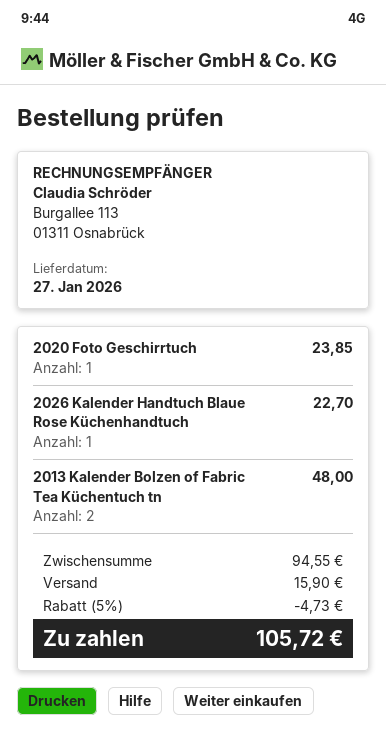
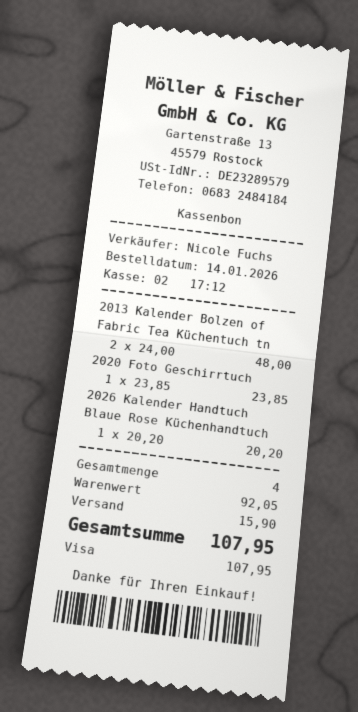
2026 Kalender Handtuch Blaue Rose Küchenhandtuch: 1 for 22.70 -> 1 for 20.20
subtotal: 94.55 -> 92.05
discount: 5% = 4.73 -> none
total: 105.72 -> 107.95

